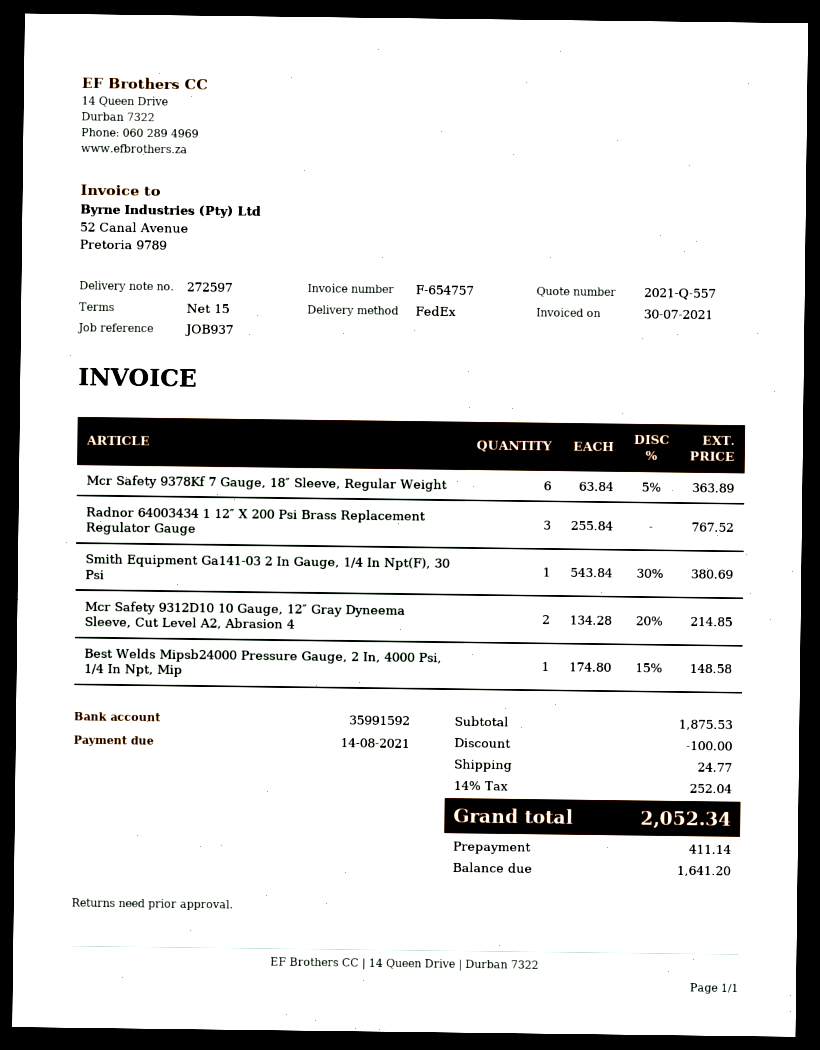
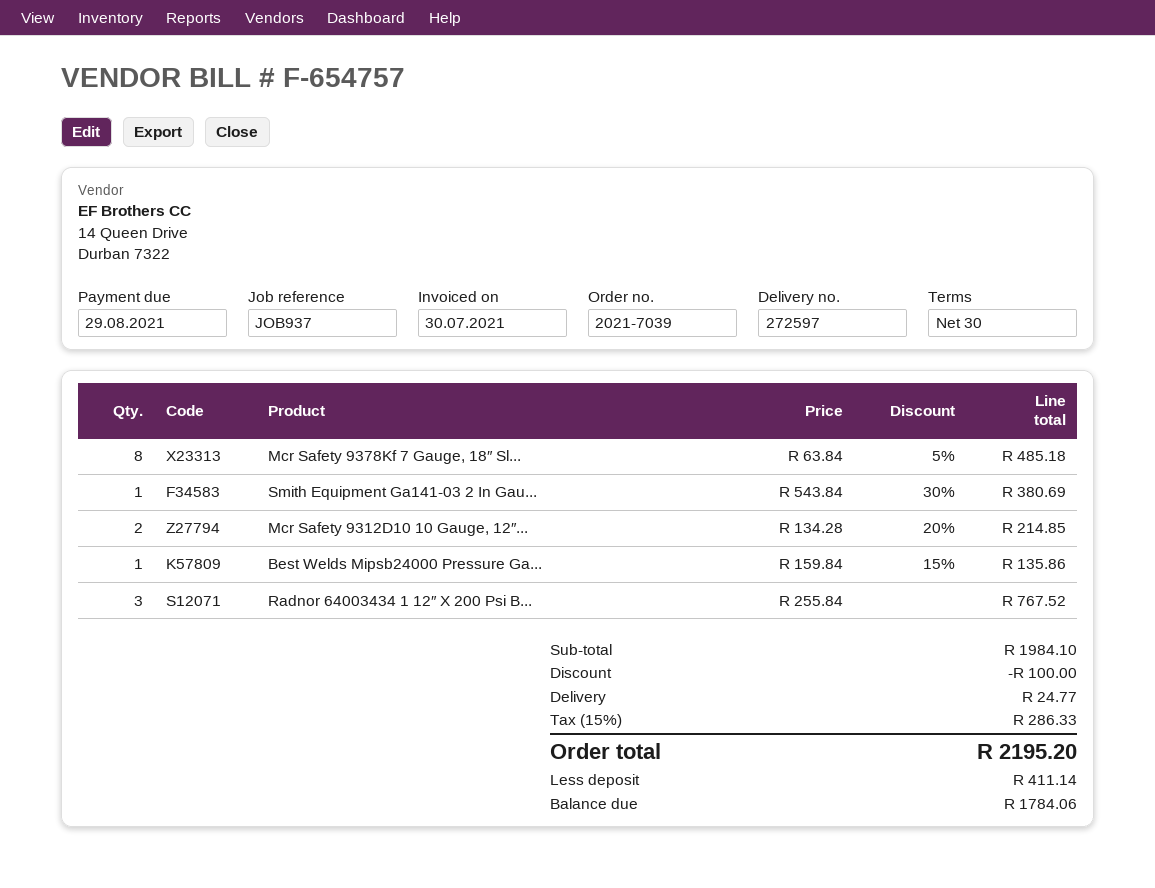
payment terms: 15 days -> 30 days
due date: 2021-08-14 -> 2021-08-29
Mcr Safety 9378Kf 7 Gauge, 18″ Sleeve, Regular Weight: 6 x 63.84 - 5% = 363.89 -> 8 x 63.84 - 5% = 485.18
Best Welds Mipsb24000 Pressure Gauge, 2 In, 4000 Psi, 1/4 In Npt, Mip: 1 x 174.80 - 15% = 148.58 -> 1 x 159.84 - 15% = 135.86
subtotal: 1875.53 -> 1984.10
tax: 14% = 252.04 -> 15% = 286.33
total: 2052.34 -> 2195.20
balance: 1641.20 -> 1784.06

